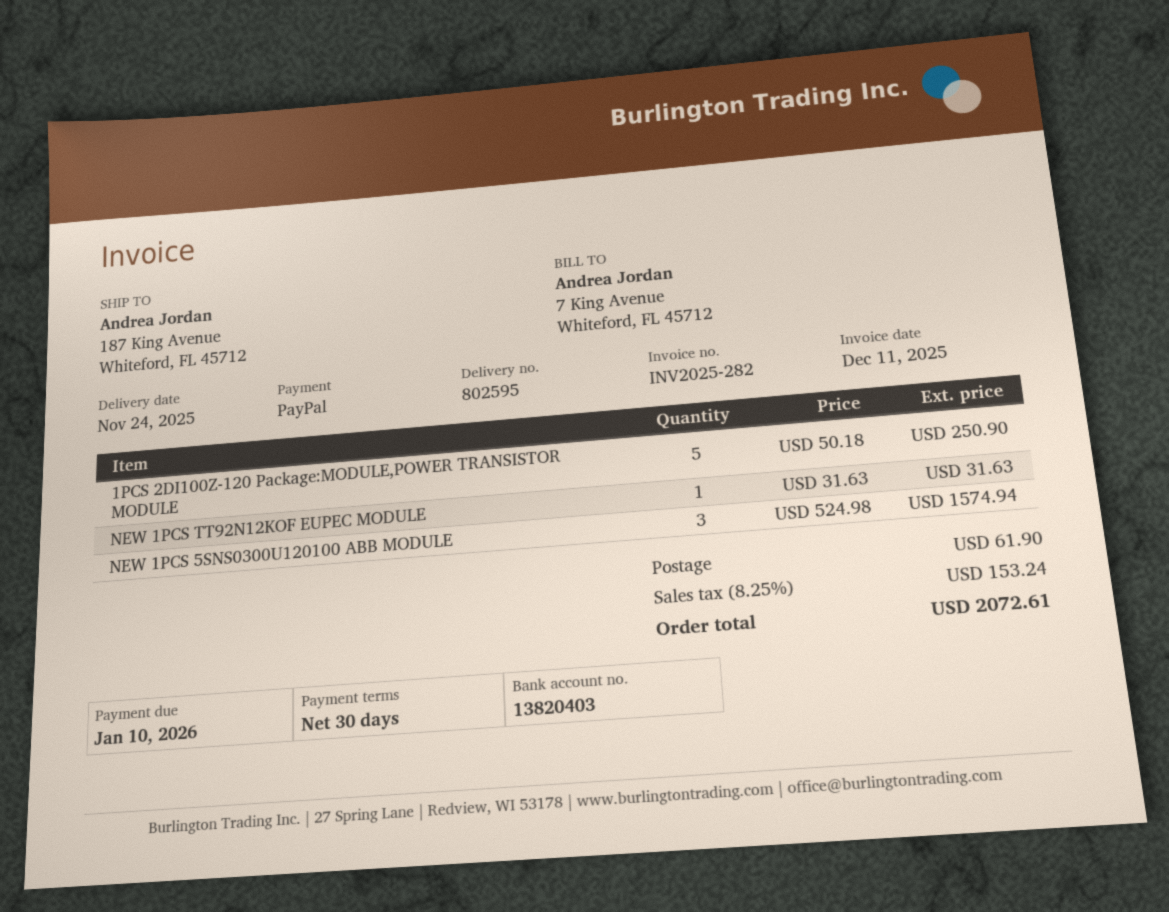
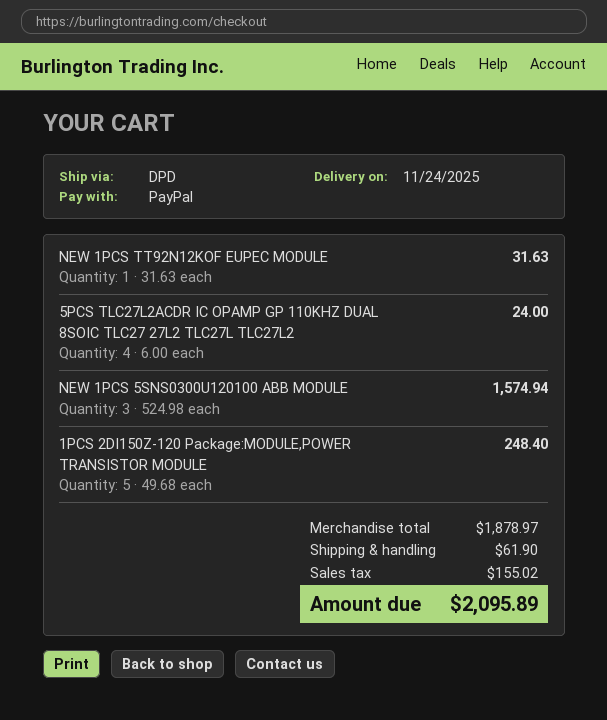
1PCS 2DI100Z-120 Package:MODULE,POWER TRANSISTOR MODULE: 5 x 50.18 = 250.90 -> none
5PCS TLC27L2ACDR IC OPAMP GP 110KHZ DUAL 8SOIC TLC27 27L2 TLC27L TLC27L2: none -> 4 x 6.00 = 24.00
1PCS 2DI150Z-120 Package:MODULE,POWER TRANSISTOR MODULE: none -> 5 x 49.68 = 248.40
tax: 153.24 -> 155.02
total: 2072.61 -> 2095.89

